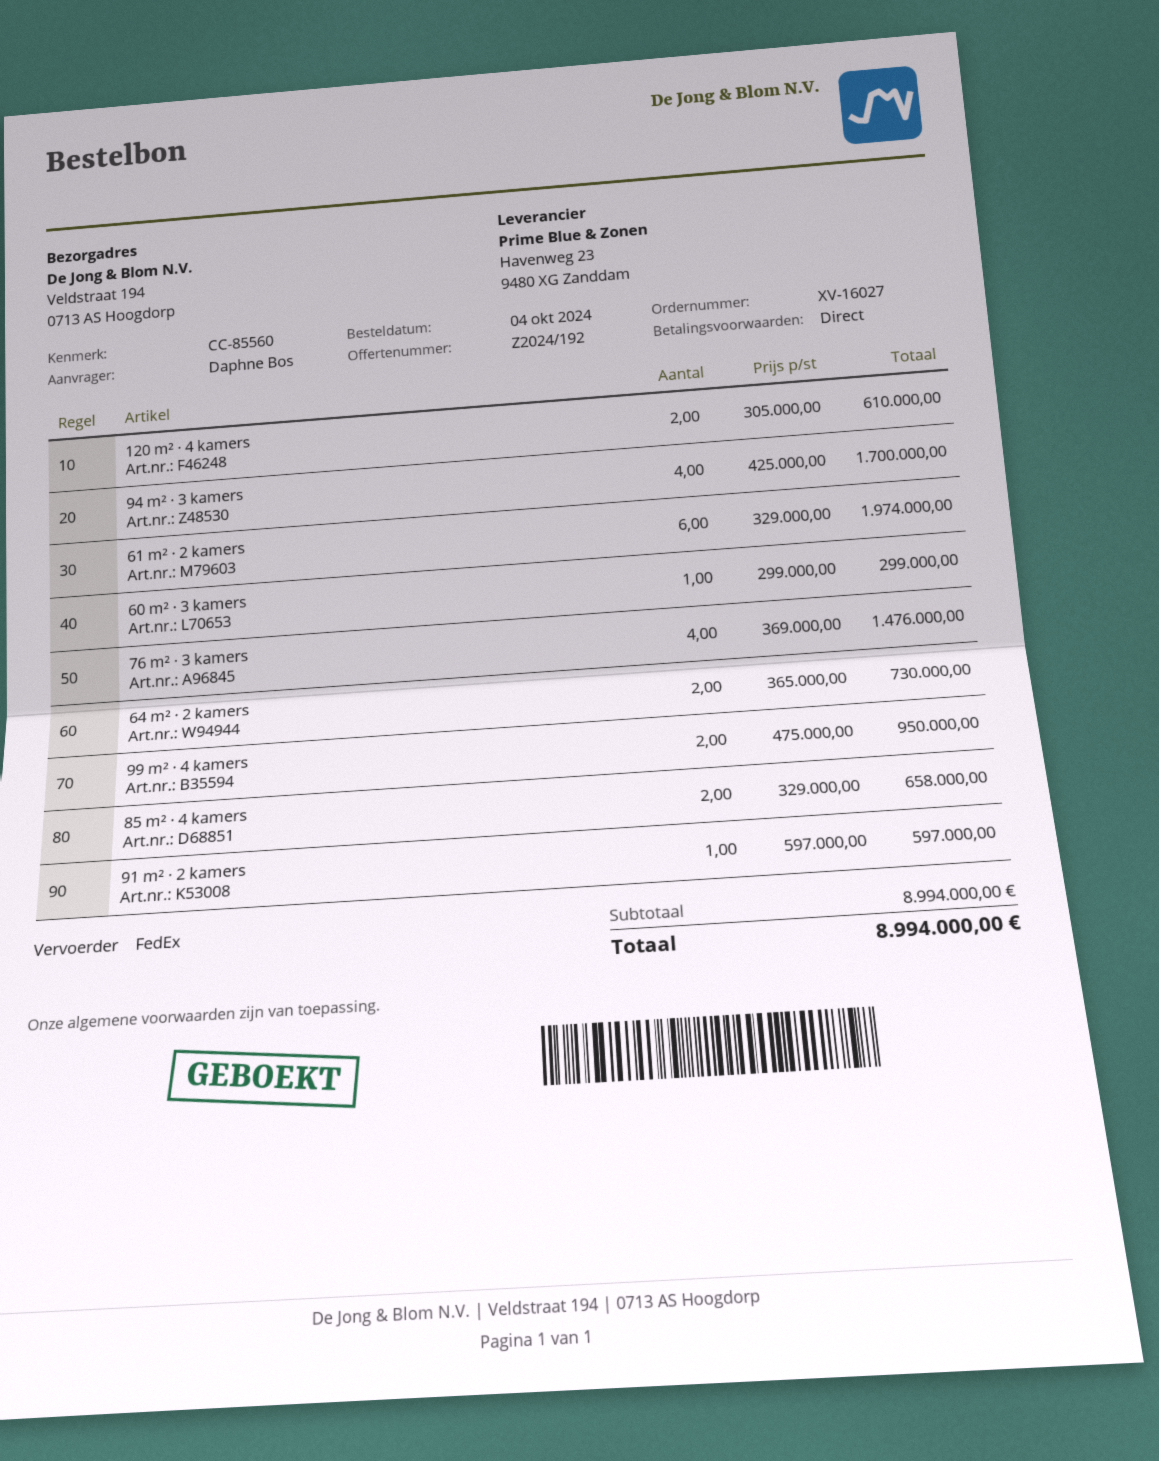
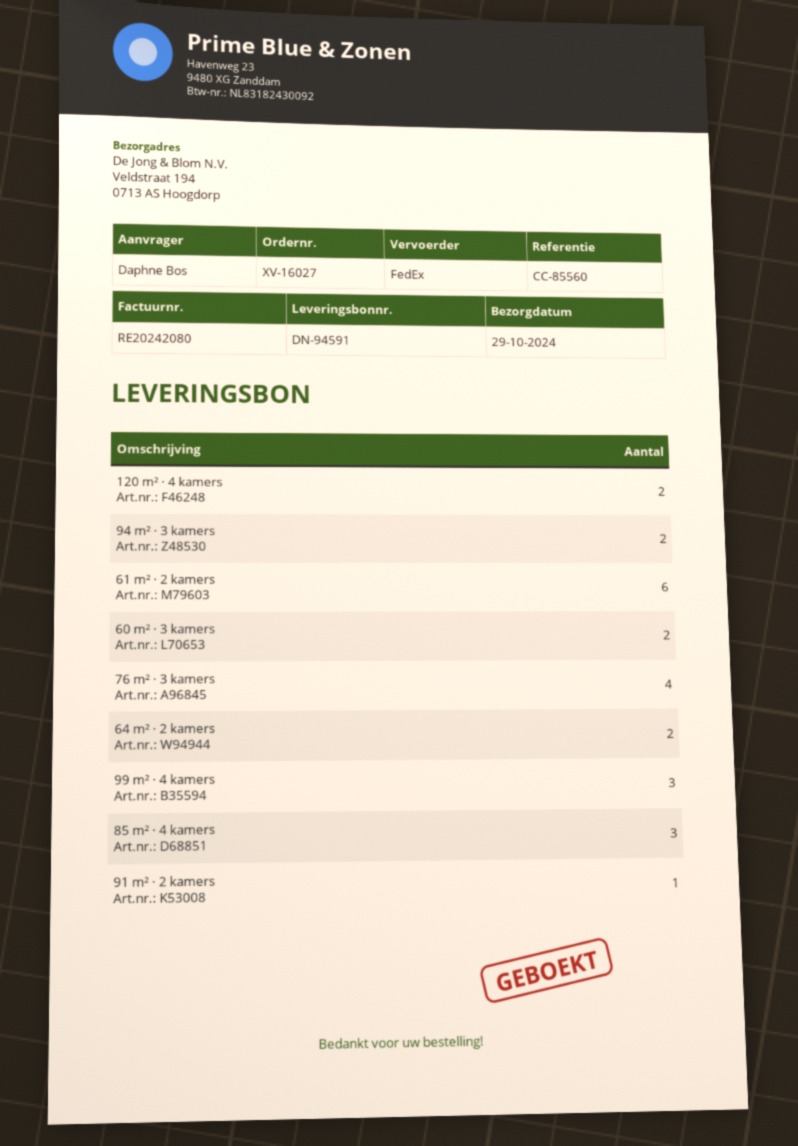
94 m² · 3 kamers: 4 -> 2
60 m² · 3 kamers: 1 -> 2
99 m² · 4 kamers: 2 -> 3
85 m² · 4 kamers: 2 -> 3

